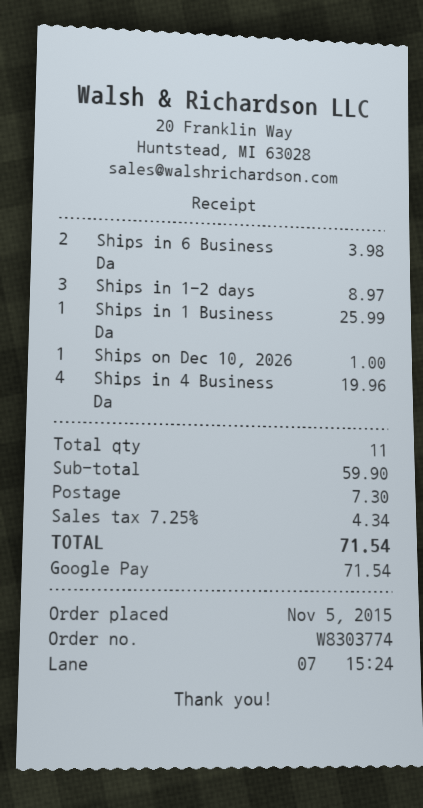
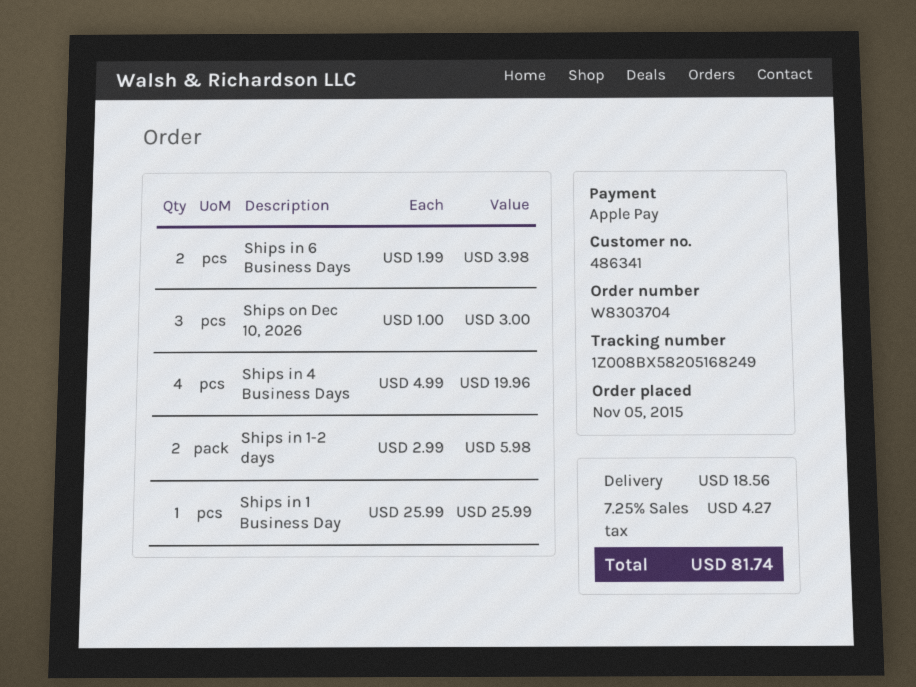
order number: W8303774 -> W8303704
payment method: Google Pay -> Apple Pay
Ships in 1-2 days: 3 for 8.97 -> 2 for 5.98
Ships on Dec 10, 2026: 1 for 1.00 -> 3 for 3.00
shipping: 7.30 -> 18.56
tax: 7.25% = 4.34 -> 7.25% = 4.27
total: 71.54 -> 81.74

